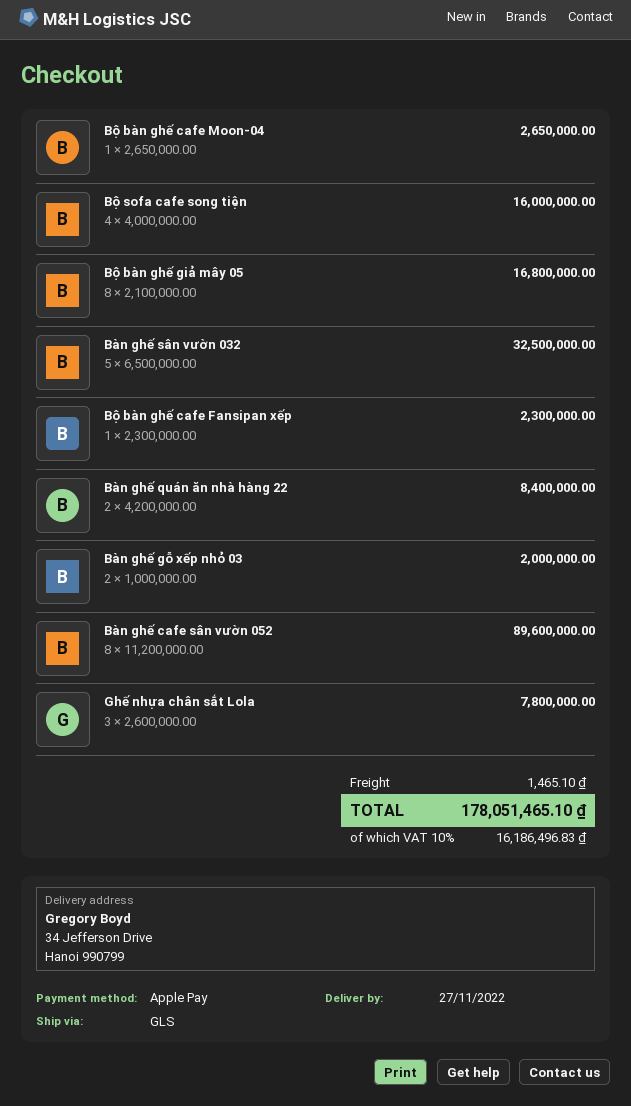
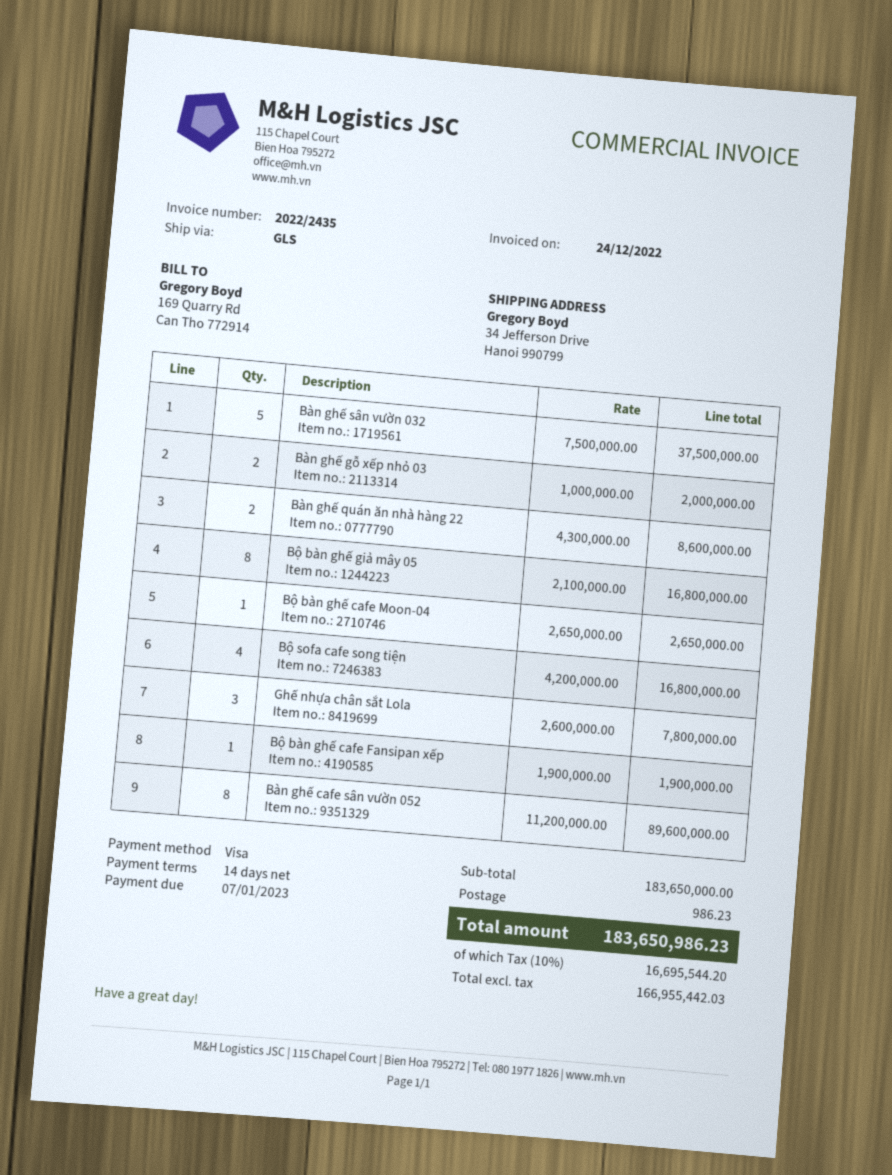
payment method: Apple Pay -> Visa
Bộ sofa cafe song tiện: 4 x 4000000.00 = 16000000.00 -> 4 x 4200000.00 = 16800000.00
Bàn ghế sân vườn 032: 5 x 6500000.00 = 32500000.00 -> 5 x 7500000.00 = 37500000.00
Bộ bàn ghế cafe Fansipan xếp: 1 x 2300000.00 = 2300000.00 -> 1 x 1900000.00 = 1900000.00
Bàn ghế quán ăn nhà hàng 22: 2 x 4200000.00 = 8400000.00 -> 2 x 4300000.00 = 8600000.00
shipping: 1465.10 -> 986.23
tax: 10% = 16186496.83 -> 10% = 16695544.20
total: 178051465.10 -> 183650986.23

